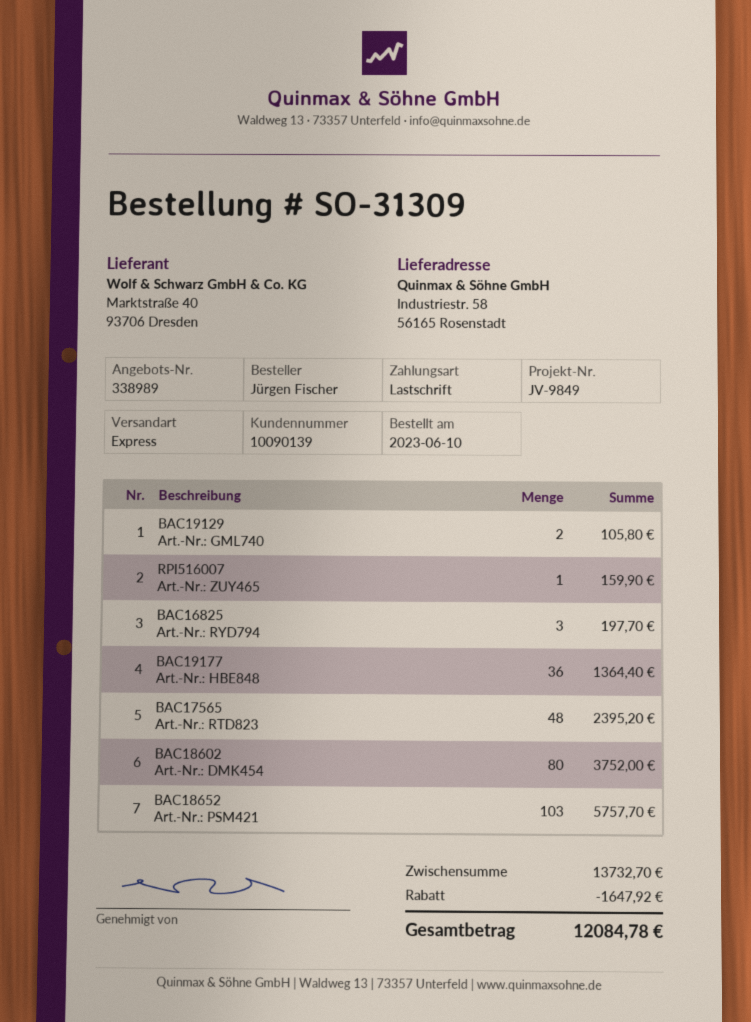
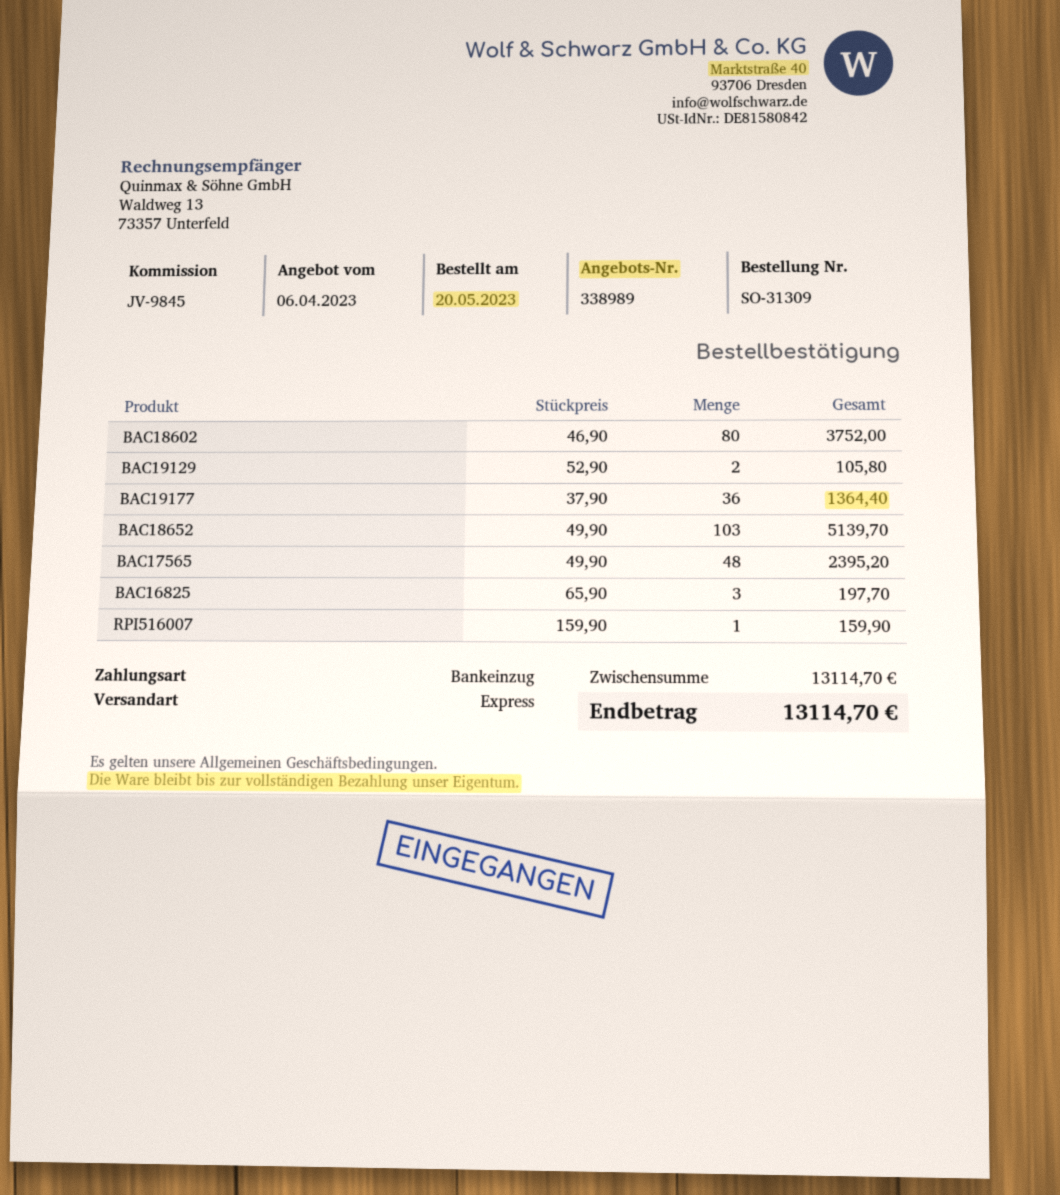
order date: 2023-06-10 -> 2023-05-20
reference: JV-9849 -> JV-9845
BAC18652: 103 for 5757.70 -> 103 for 5139.70
subtotal: 13732.70 -> 13114.70
discount: 1647.92 -> none
total: 12084.78 -> 13114.70

